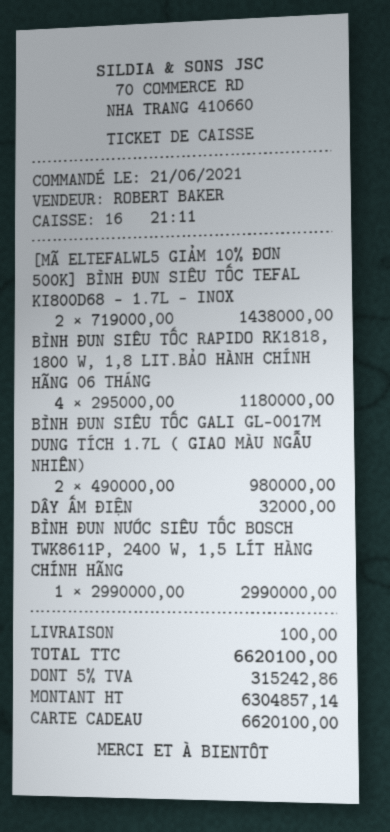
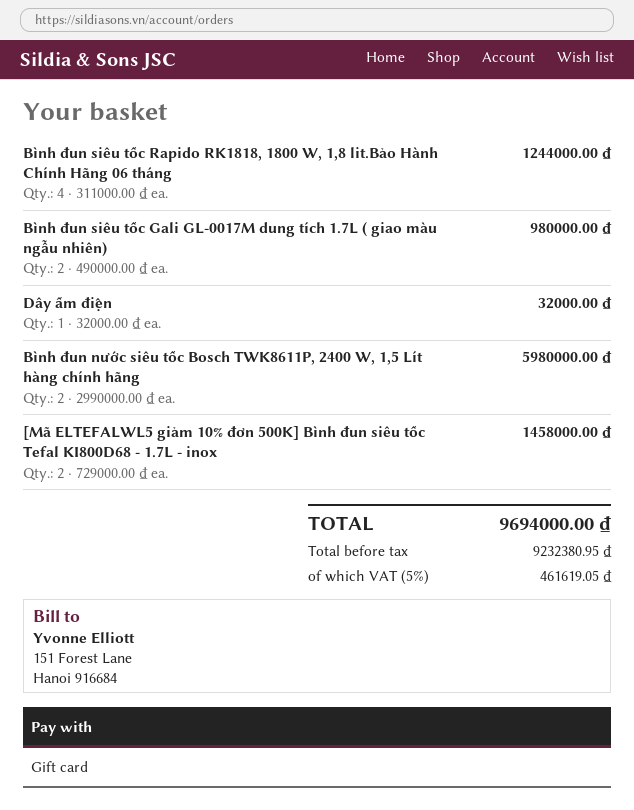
[MÃ ELTEFALWL5 GIẢM 10% ĐƠN 500K] BÌNH ĐUN SIÊU TỐC TEFAL KI800D68 - 1.7L - INOX: 2 x 719000.00 = 1438000.00 -> 2 x 729000.00 = 1458000.00
BÌNH ĐUN SIÊU TỐC RAPIDO RK1818, 1800 W, 1,8 LIT.BẢO HÀNH CHÍNH HÃNG 06 THÁNG: 4 x 295000.00 = 1180000.00 -> 4 x 311000.00 = 1244000.00
BÌNH ĐUN NƯỚC SIÊU TỐC BOSCH TWK8611P, 2400 W, 1,5 LÍT HÀNG CHÍNH HÃNG: 1 x 2990000.00 = 2990000.00 -> 2 x 2990000.00 = 5980000.00
shipping: 100.00 -> none
net: 6304857.14 -> 9232380.95
tax: 5% = 315242.86 -> 5% = 461619.05
total: 6620100.00 -> 9694000.00

